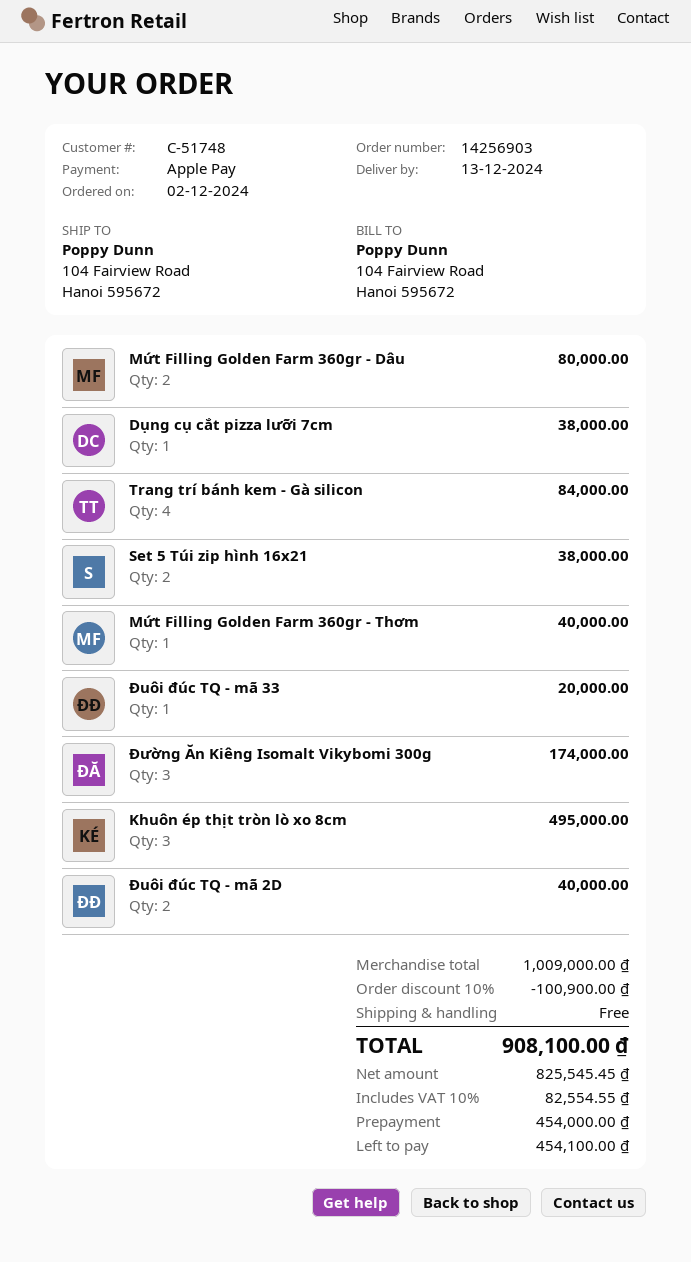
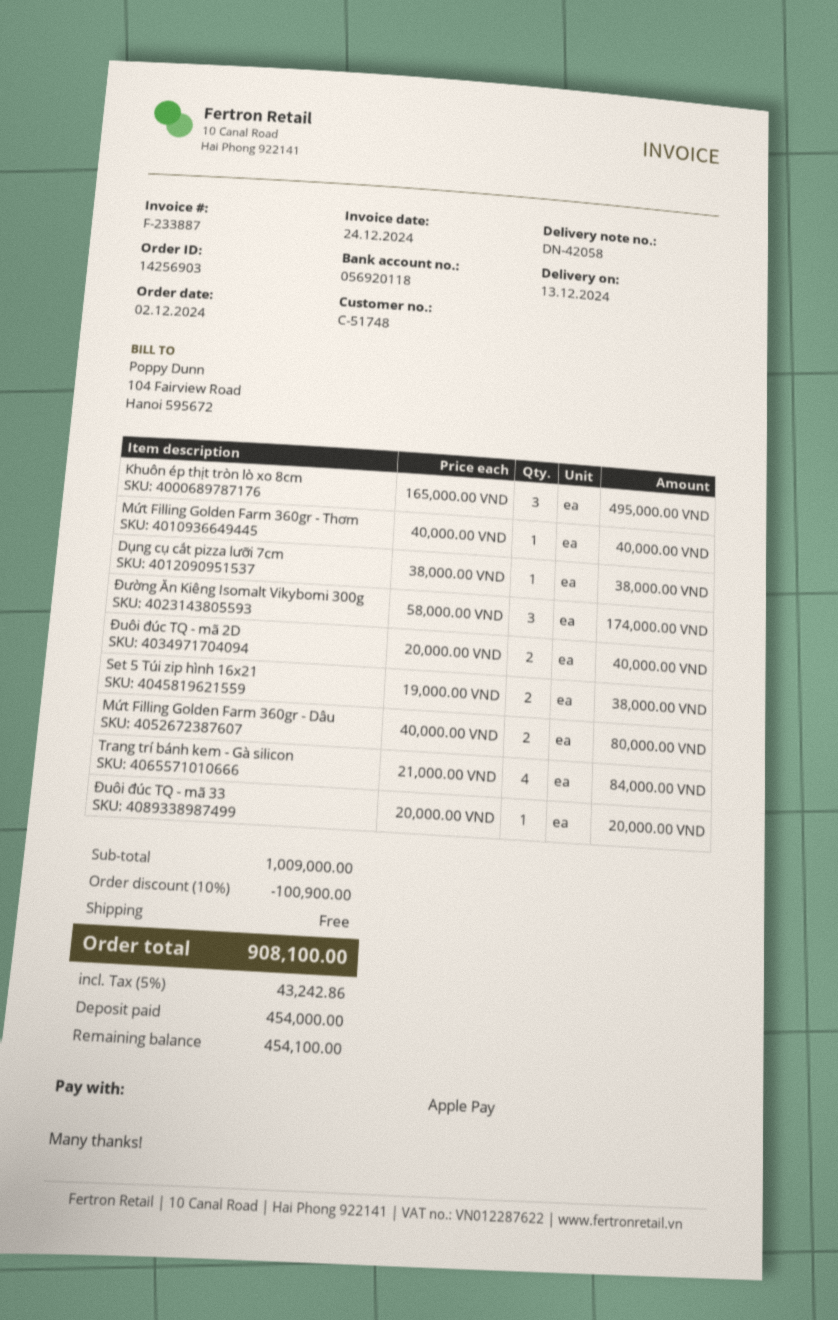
tax: 10% = 82554.55 -> 5% = 43242.86

